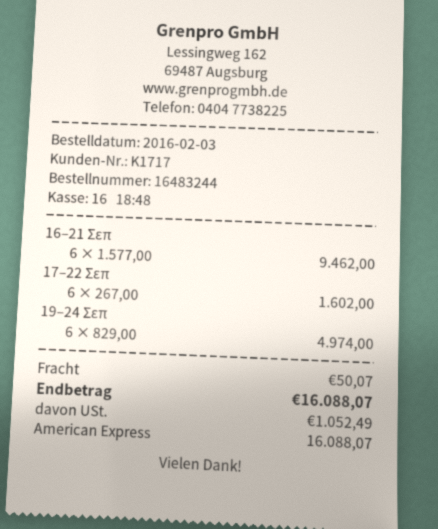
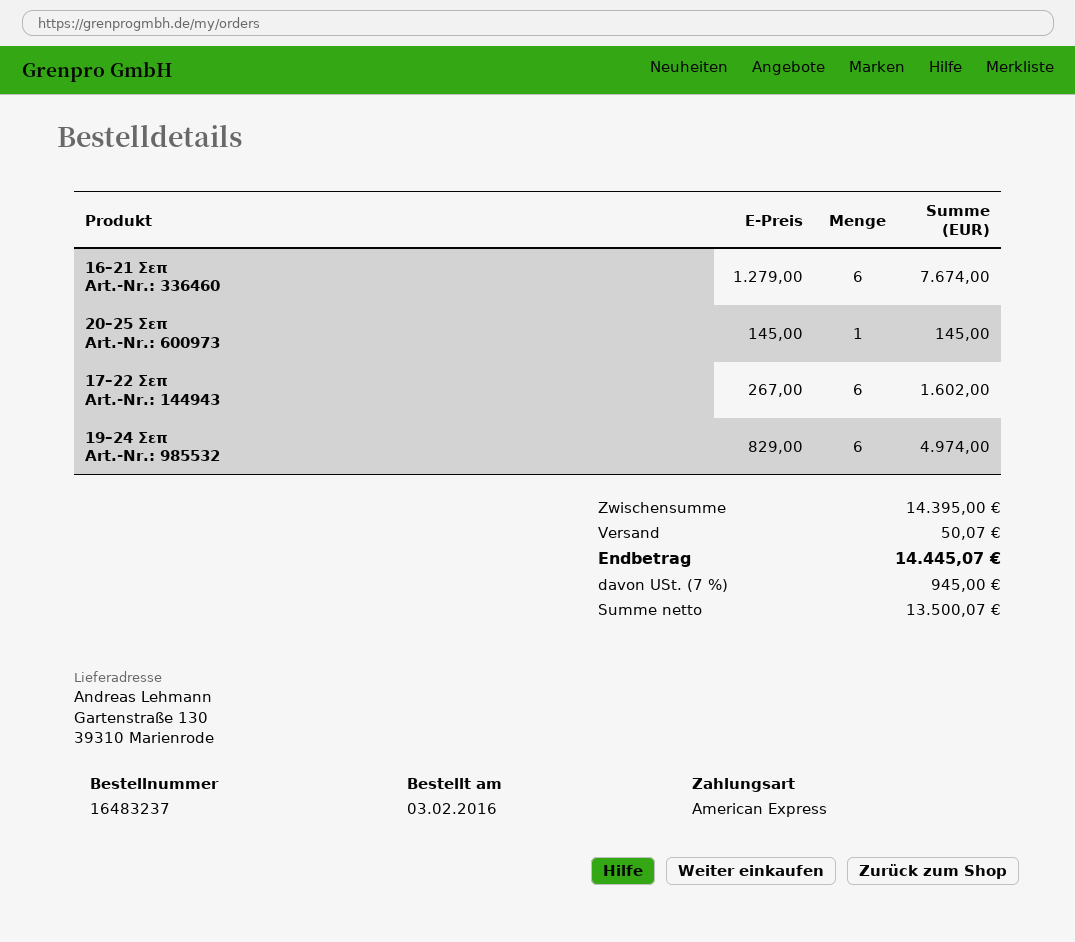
order number: 16483244 -> 16483237
16–21 Σεπ: 6 x 1577.00 = 9462.00 -> 6 x 1279.00 = 7674.00
20–25 Σεπ: none -> 1 x 145.00 = 145.00
tax: 1052.49 -> 945.00
total: 16088.07 -> 14445.07

